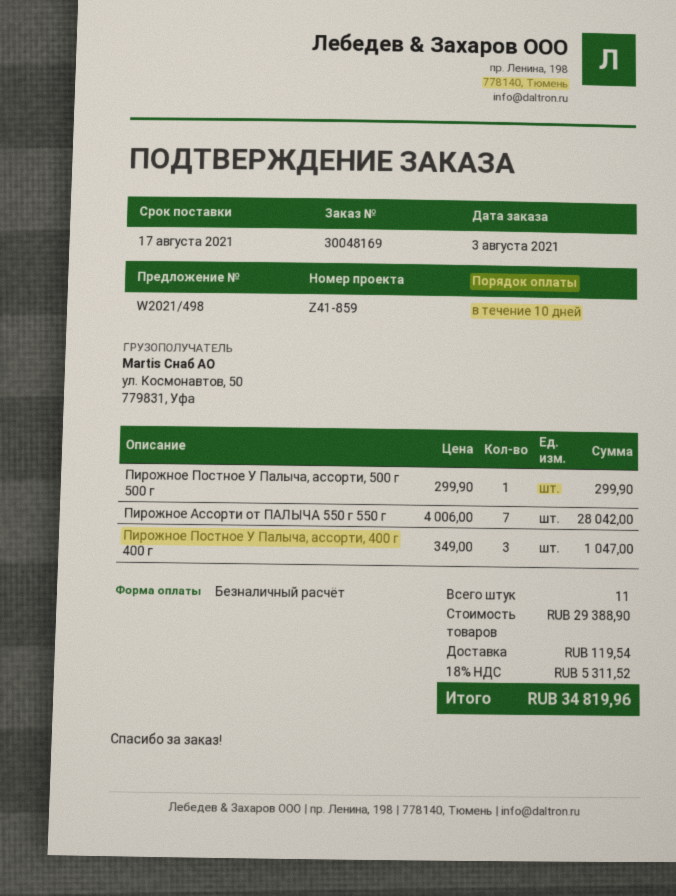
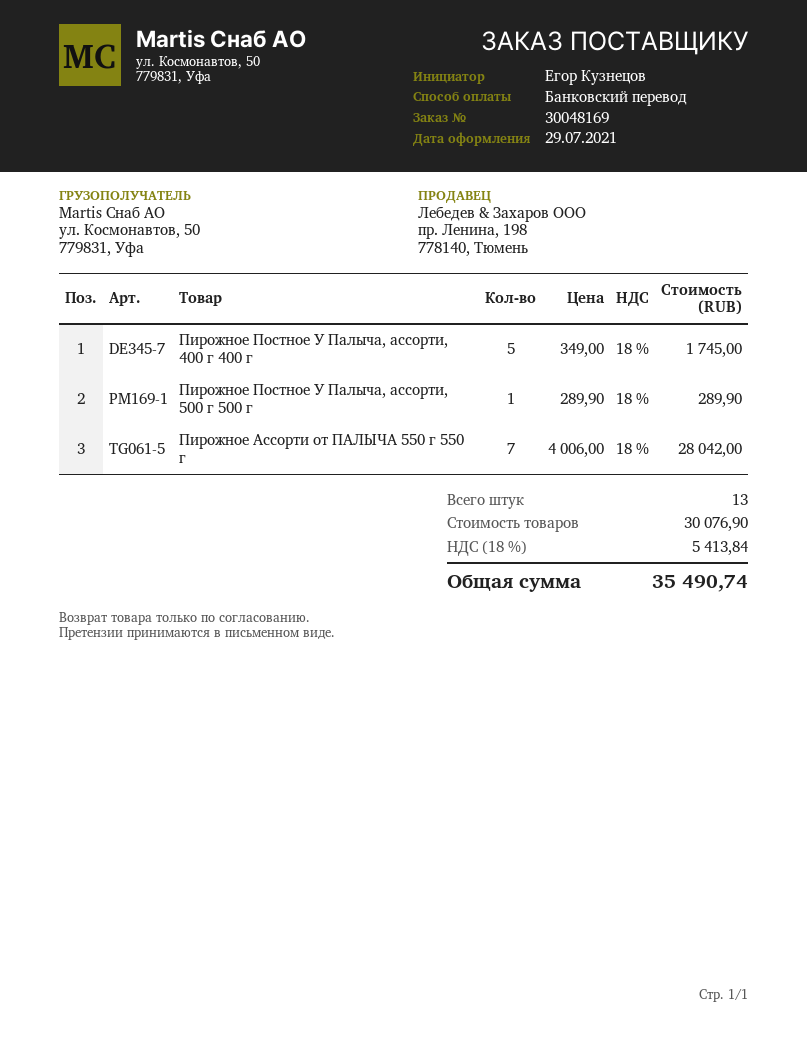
order date: 2021-08-03 -> 2021-07-29
Пирожное Постное У Палыча, ассорти, 500 г 500 г: 1 x 299.90 = 299.90 -> 1 x 289.90 = 289.90
Пирожное Постное У Палыча, ассорти, 400 г 400 г: 3 x 349.00 = 1047.00 -> 5 x 349.00 = 1745.00
total quantity: 11 -> 13
subtotal: 29388.90 -> 30076.90
shipping: 119.54 -> none
tax: 18% = 5311.52 -> 18% = 5413.84
total: 34819.96 -> 35490.74

